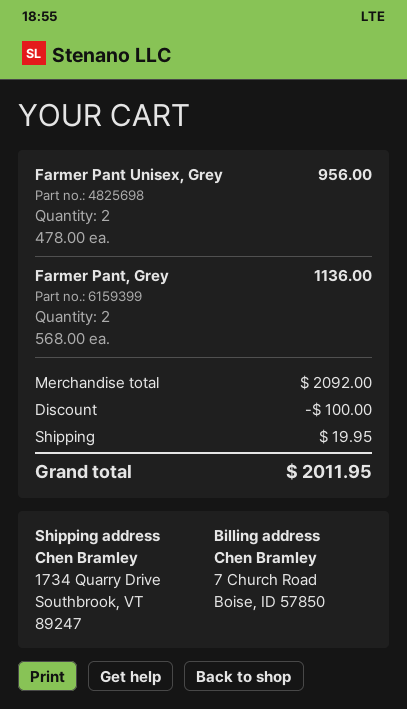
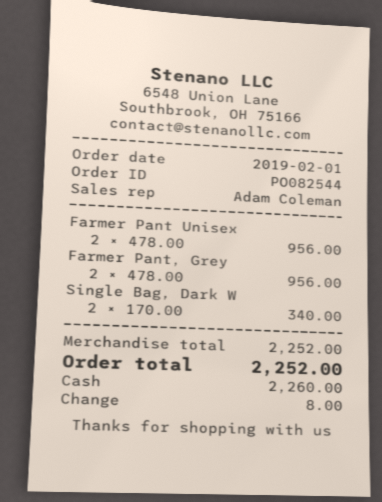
Farmer Pant, Grey: 2 x 568.00 = 1136.00 -> 2 x 478.00 = 956.00
Single Bag, Dark W: none -> 2 x 170.00 = 340.00
subtotal: 2092.00 -> 2252.00
discount: 100.00 -> none
shipping: 19.95 -> none
total: 2011.95 -> 2252.00

